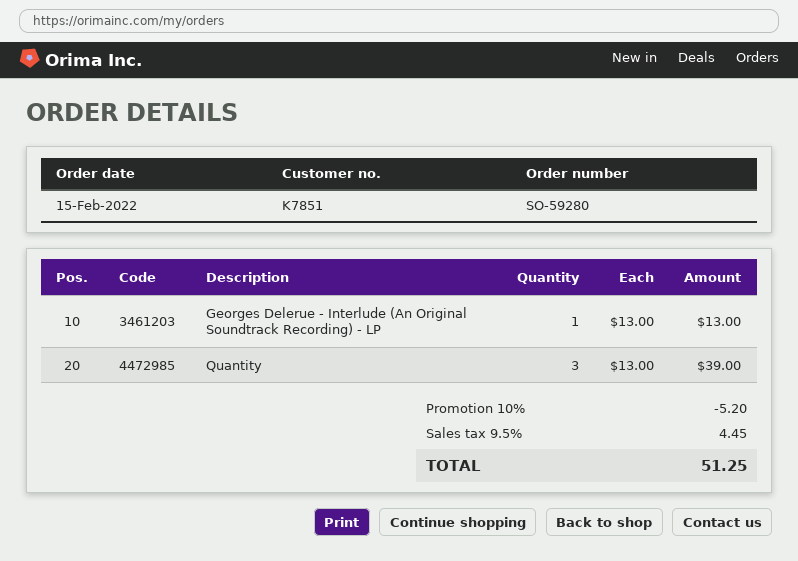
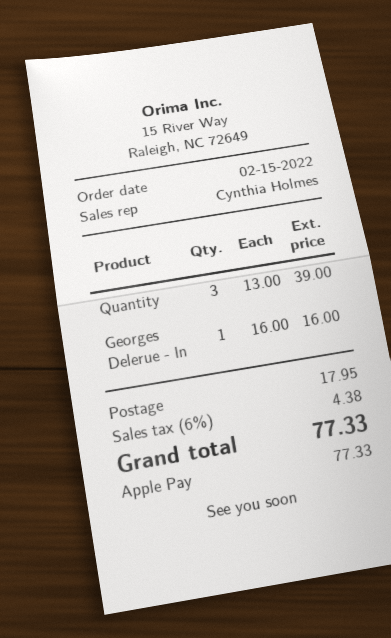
Georges Delerue - Interlude (An Original Soundtrack Recording) - LP: 1 x 13.00 = 13.00 -> 1 x 16.00 = 16.00
discount: 10% = 5.20 -> none
shipping: none -> 17.95
tax: 9.5% = 4.45 -> 6% = 4.38
total: 51.25 -> 77.33

